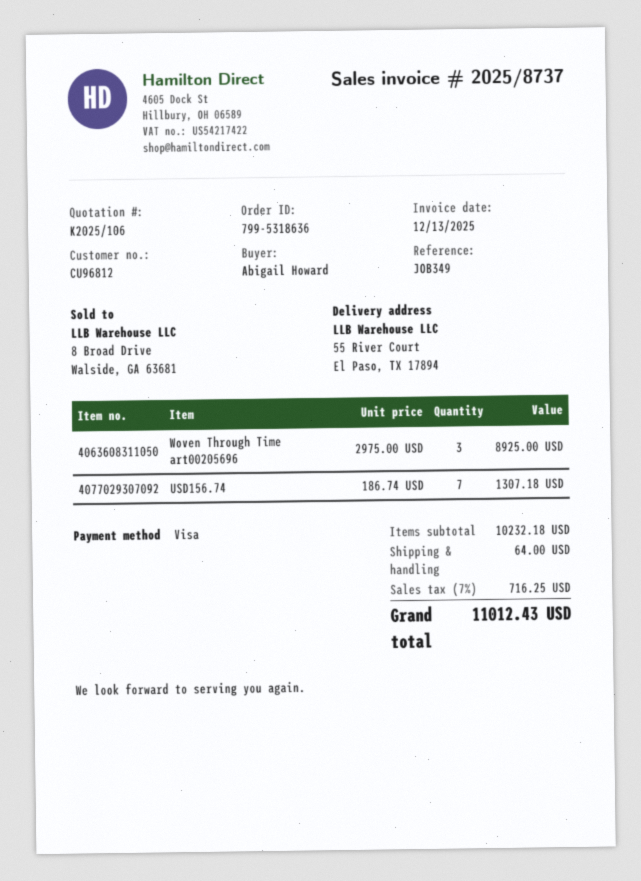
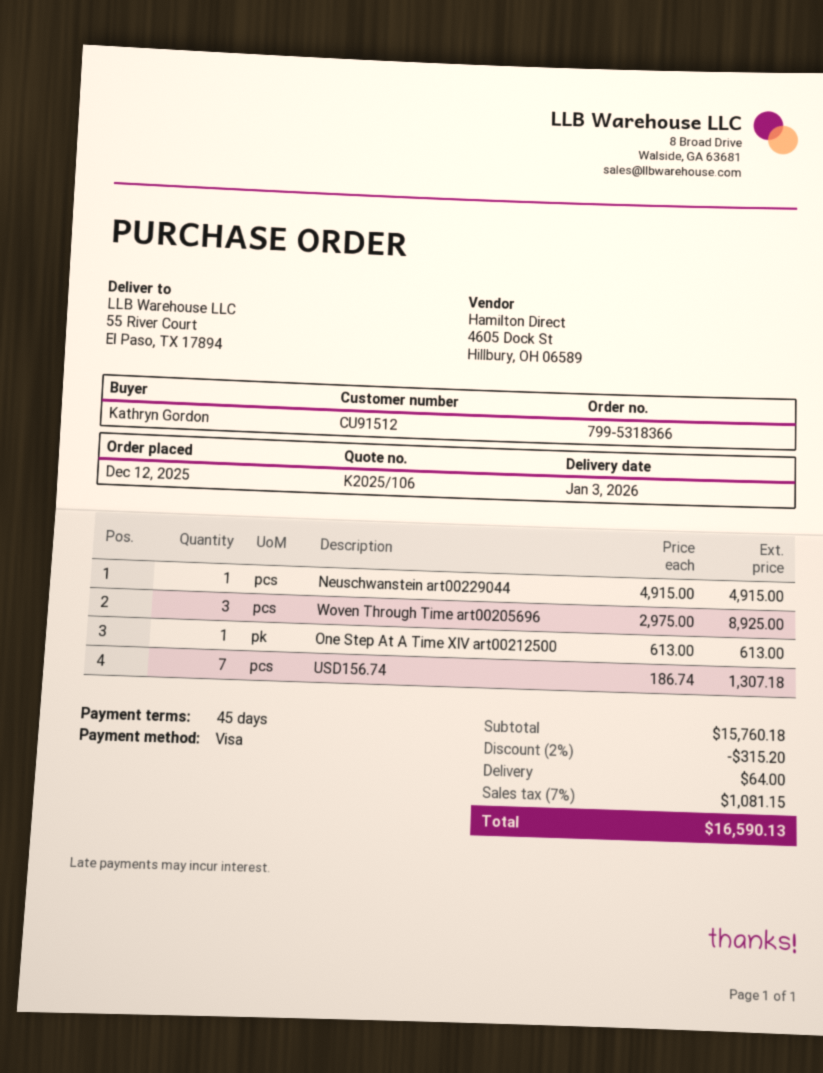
order number: 799-5318636 -> 799-5318366
customer number: CU96812 -> CU91512
ordered by: Abigail Howard -> Kathryn Gordon
Neuschwanstein art00229044: none -> 1 x 4915.00 = 4915.00
One Step At A Time XIV art00212500: none -> 1 x 613.00 = 613.00
subtotal: 10232.18 -> 15760.18
discount: none -> 2% = 315.20
tax: 7% = 716.25 -> 7% = 1081.15
total: 11012.43 -> 16590.13

